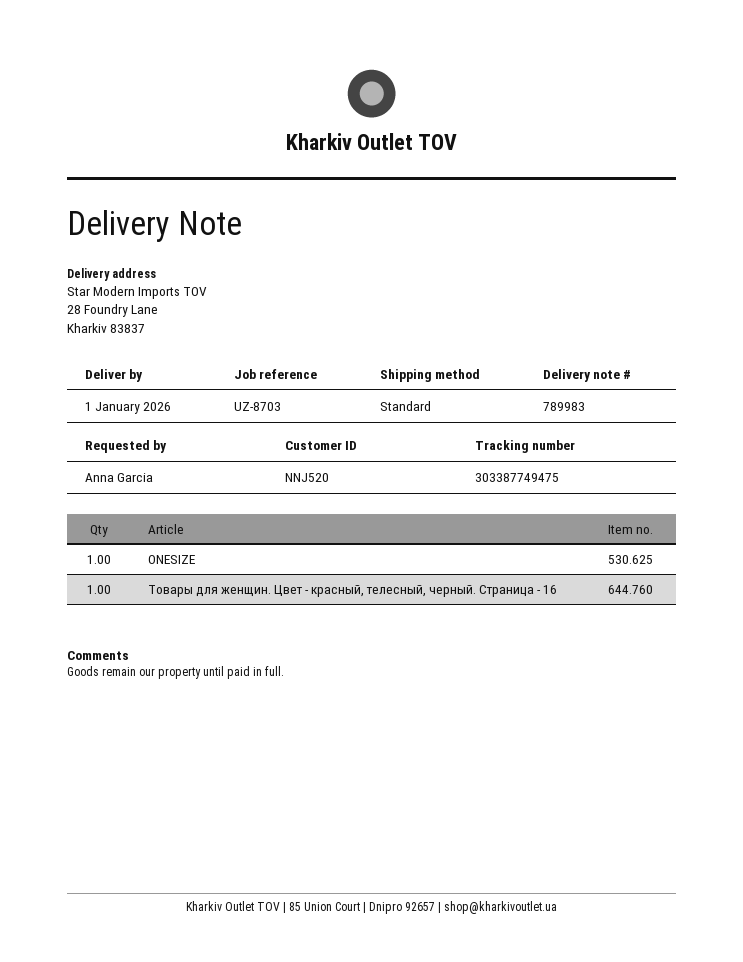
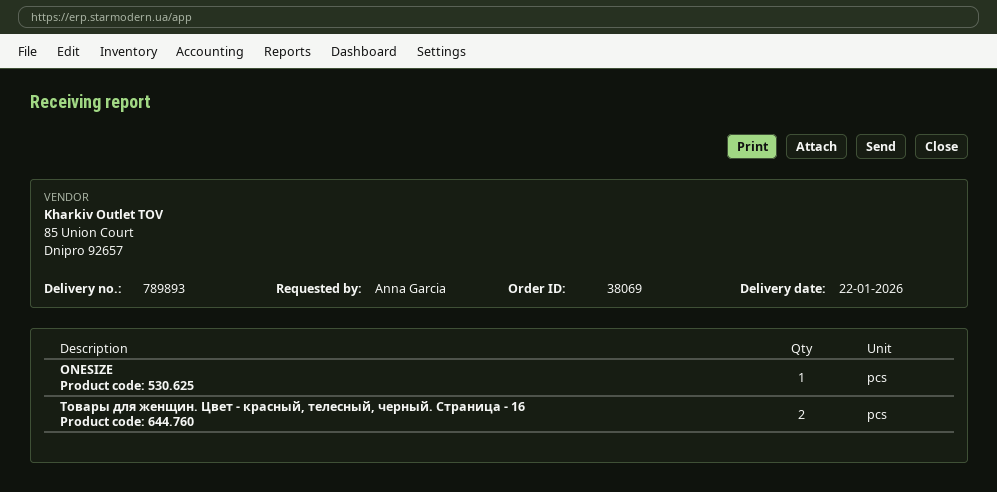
delivery note number: 789983 -> 789893
delivery date: 2026-01-01 -> 2026-01-22
Товары для женщин. Цвет - красный, телесный, черный. Страница - 16: 1 -> 2

